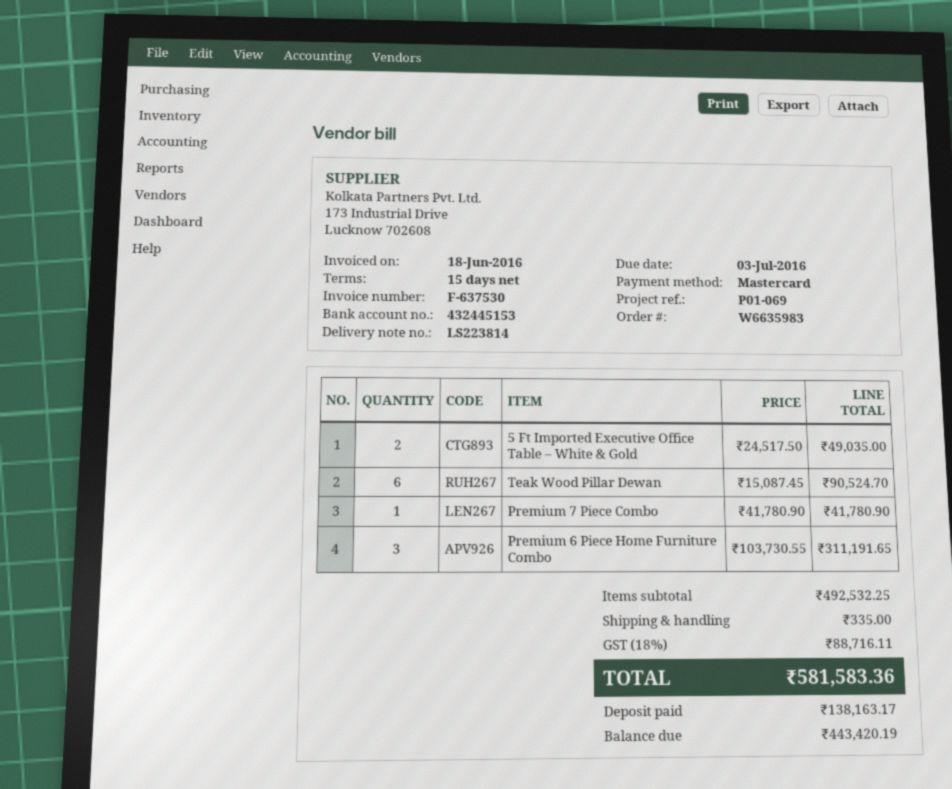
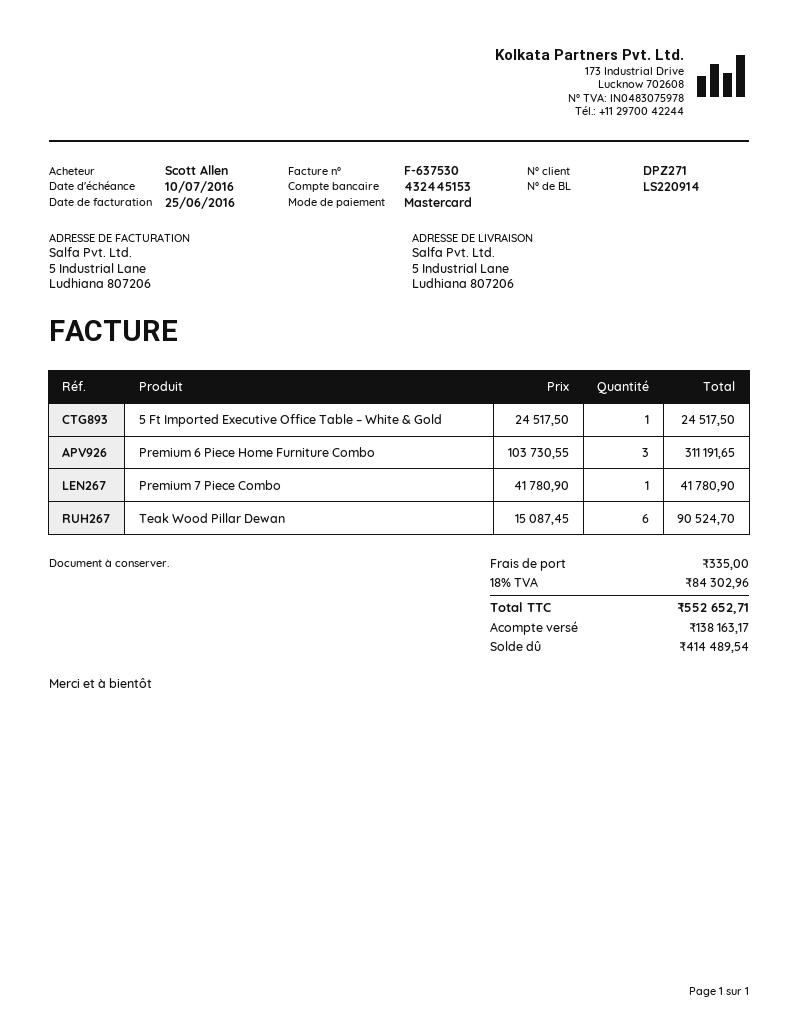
delivery note number: LS223814 -> LS220914
invoice date: 2016-06-18 -> 2016-06-25
due date: 2016-07-03 -> 2016-07-10
5 Ft Imported Executive Office Table – White & Gold: 2 x 24517.50 = 49035.00 -> 1 x 24517.50 = 24517.50
tax: 18% = 88716.11 -> 18% = 84302.96
total: 581583.36 -> 552652.71
balance: 443420.19 -> 414489.54

